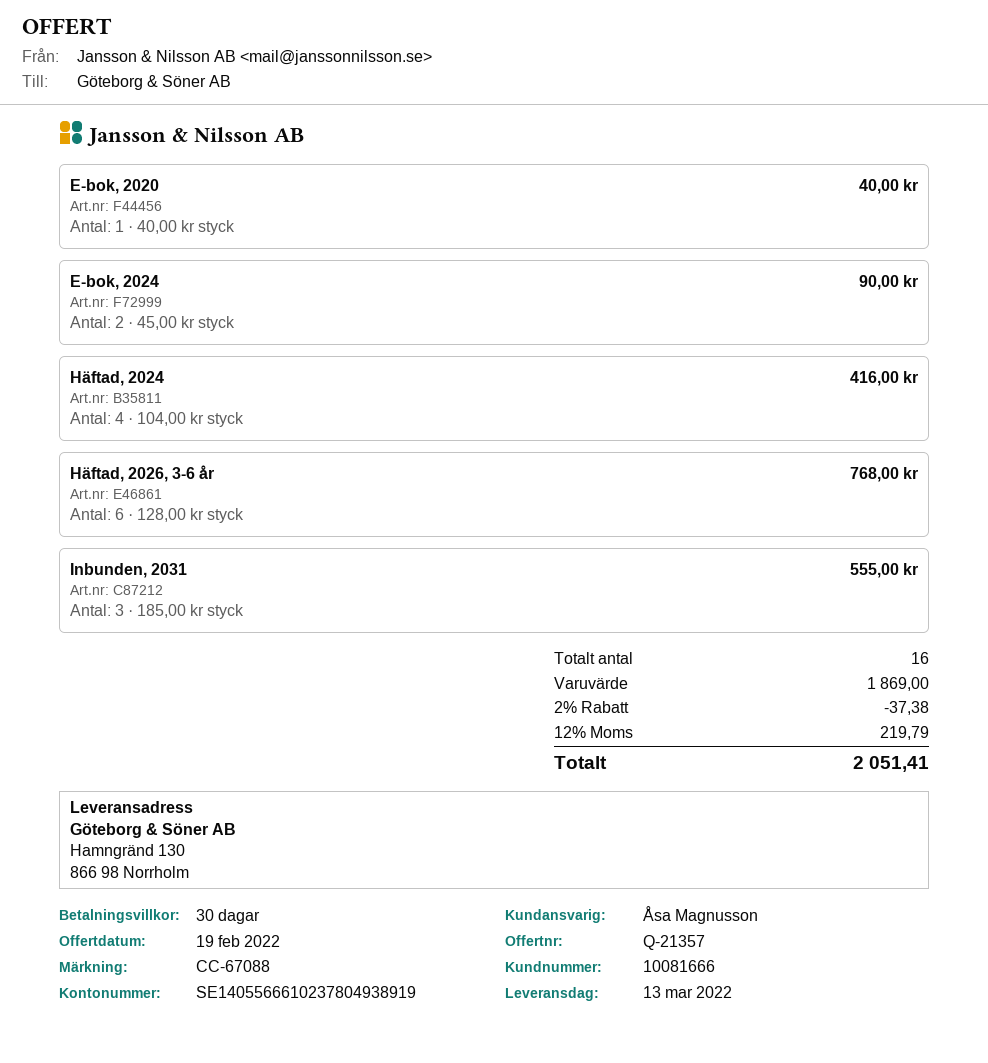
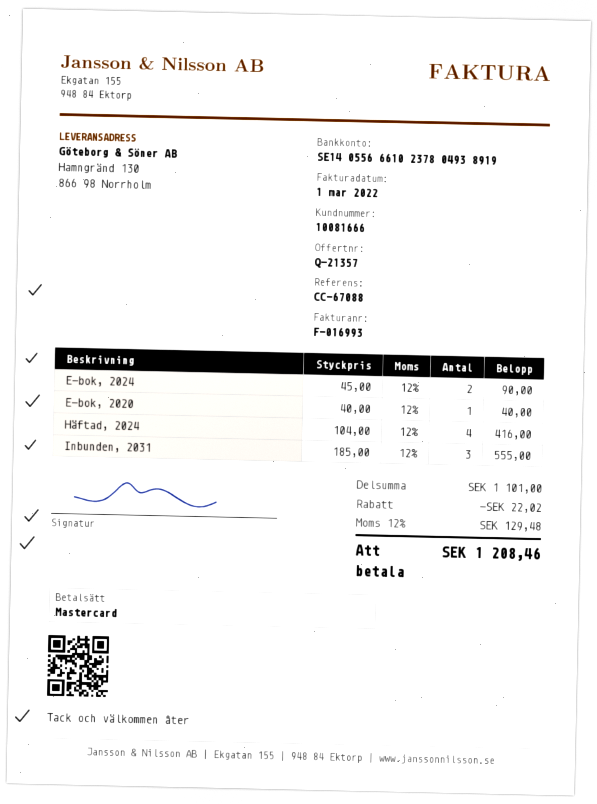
Häftad, 2026, 3-6 år: 6 x 128.00 = 768.00 -> none
subtotal: 1869.00 -> 1101.00
discount: 37.38 -> 22.02
tax: 12% = 219.79 -> 12% = 129.48
total: 2051.41 -> 1208.46

